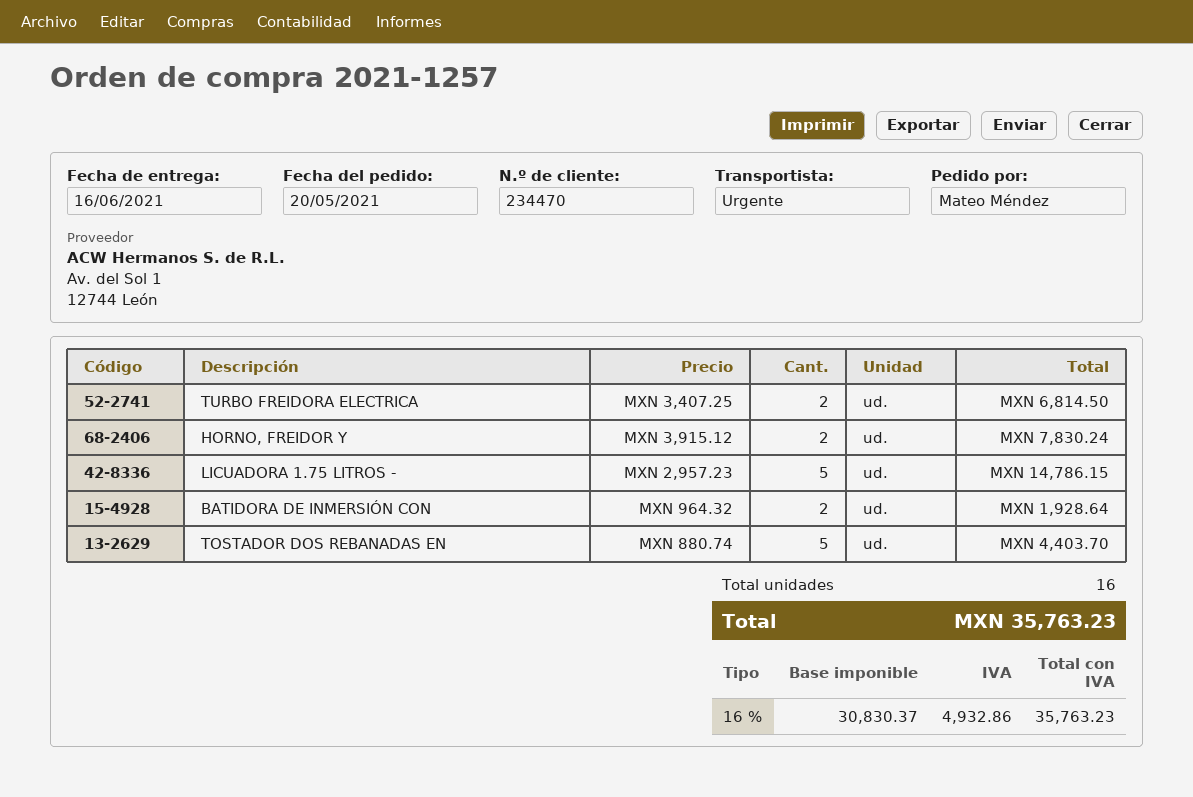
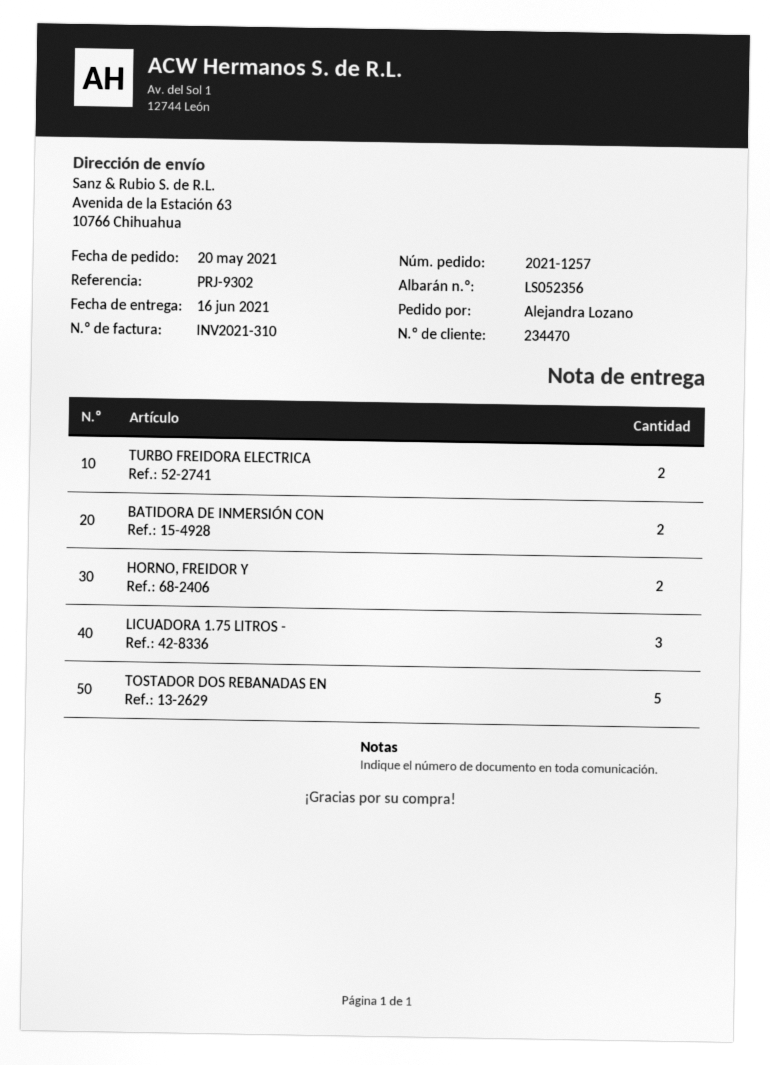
ordered by: Mateo Méndez -> Alejandra Lozano
LICUADORA 1.75 LITROS -: 5 -> 3

